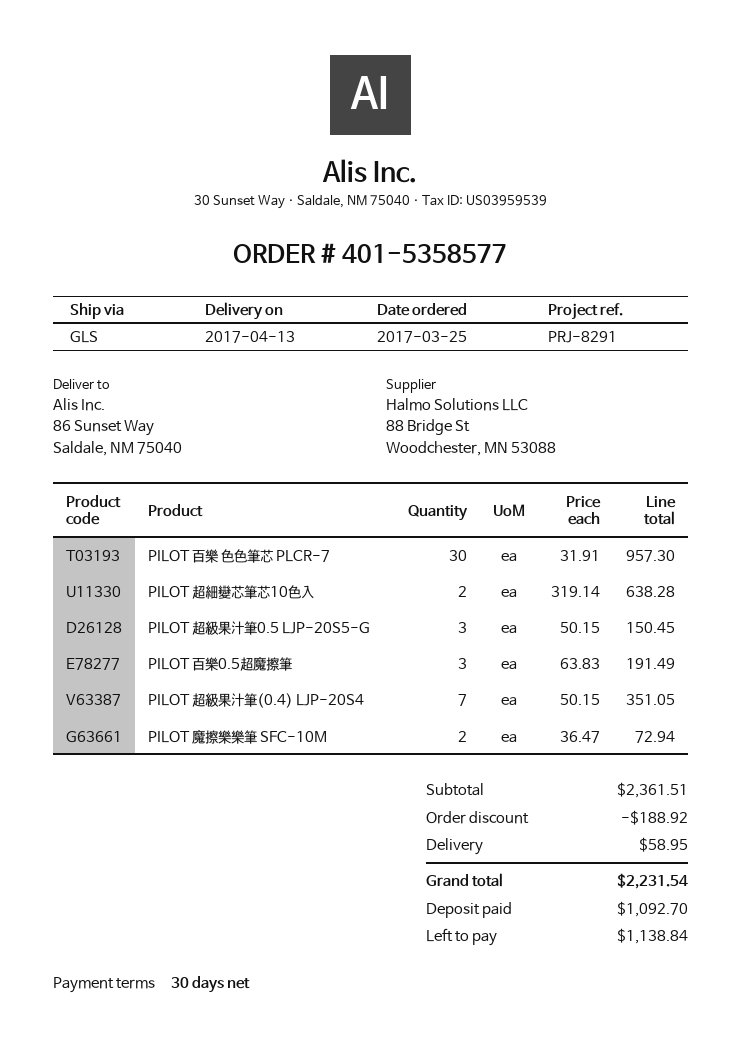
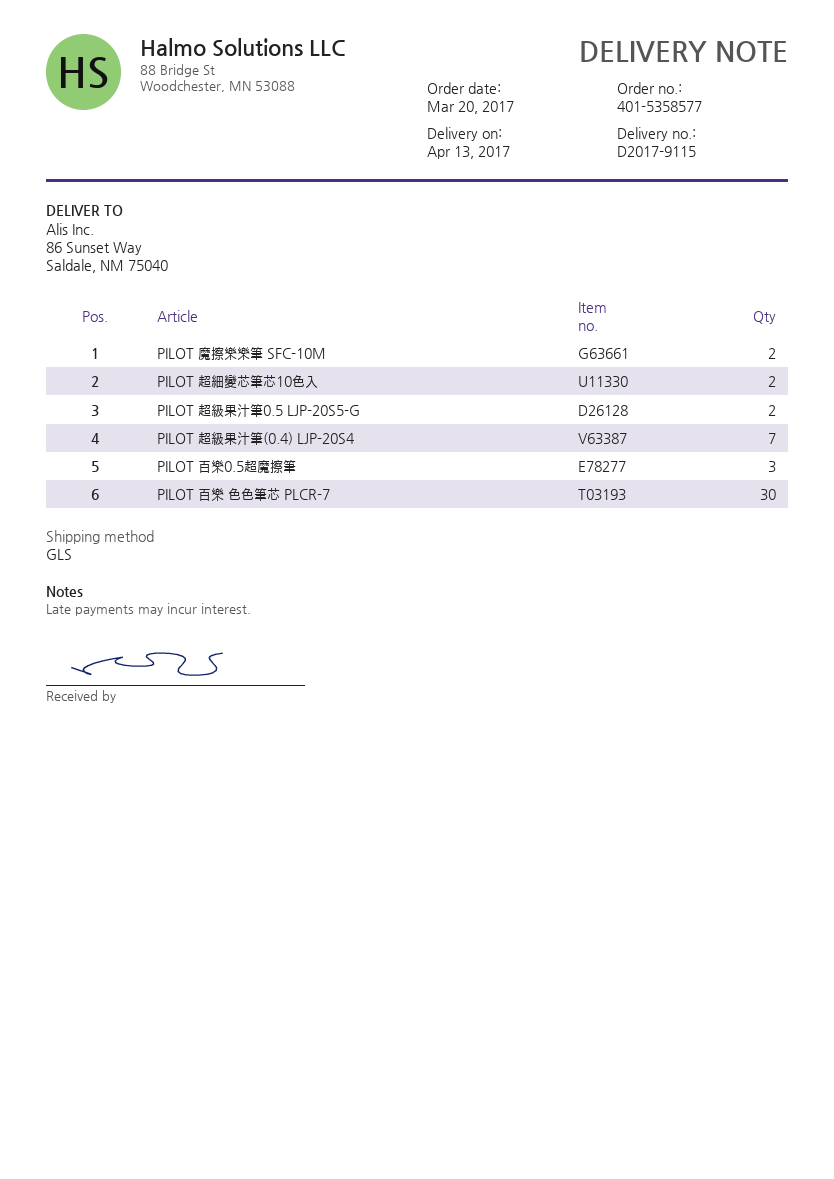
order date: 2017-03-25 -> 2017-03-20
PILOT 超級果汁筆0.5 LJP-20S5-G: 3 -> 2

